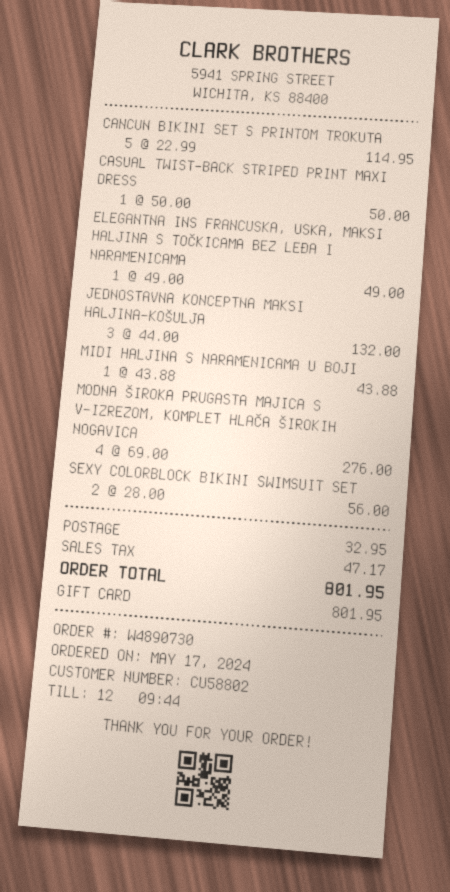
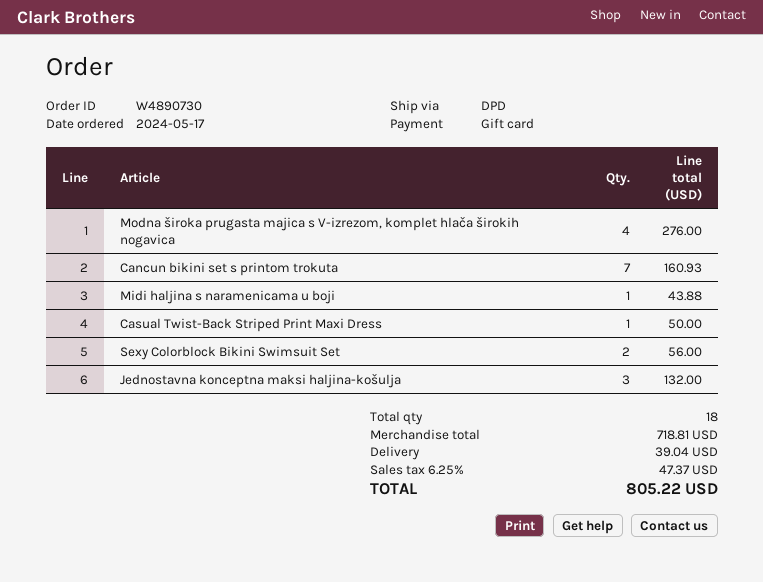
CANCUN BIKINI SET S PRINTOM TROKUTA: 5 for 114.95 -> 7 for 160.93
ELEGANTNA INS FRANCUSKA, USKA, MAKSI HALJINA S TOČKICAMA BEZ LEĐA I NARAMENICAMA: 1 for 49.00 -> none
shipping: 32.95 -> 39.04
tax: 47.17 -> 47.37
total: 801.95 -> 805.22

